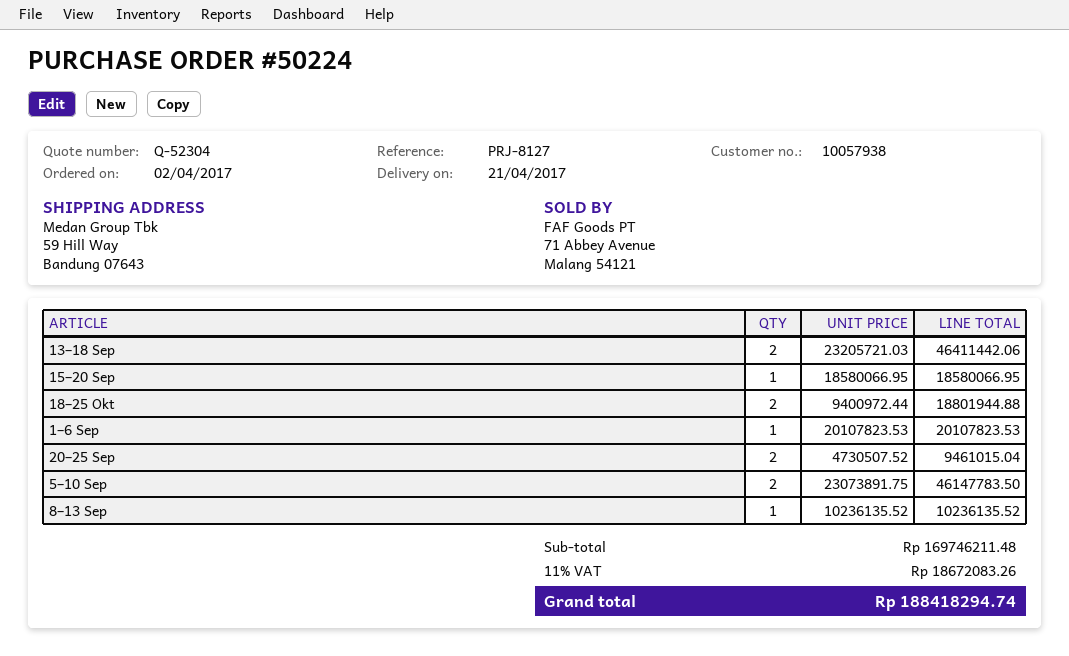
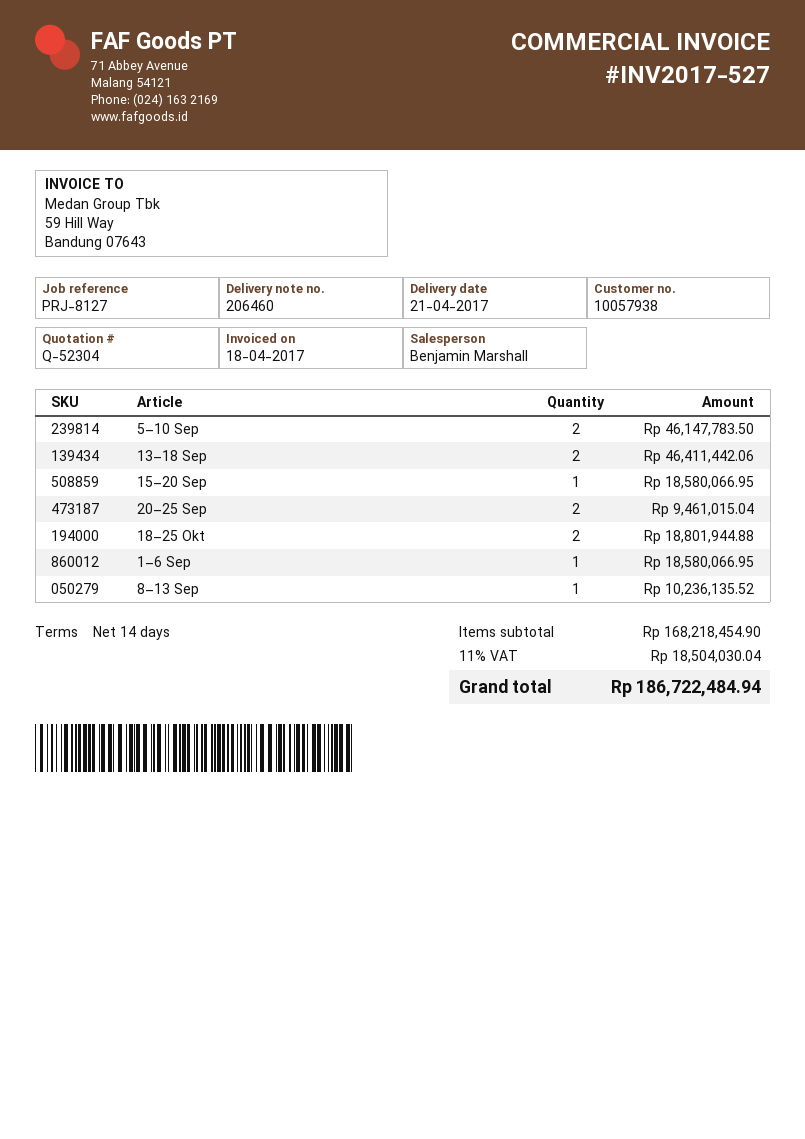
1–6 Sep: 1 for 20107823.53 -> 1 for 18580066.95
subtotal: 169746211.48 -> 168218454.90
tax: 11% = 18672083.26 -> 11% = 18504030.04
total: 188418294.74 -> 186722484.94

